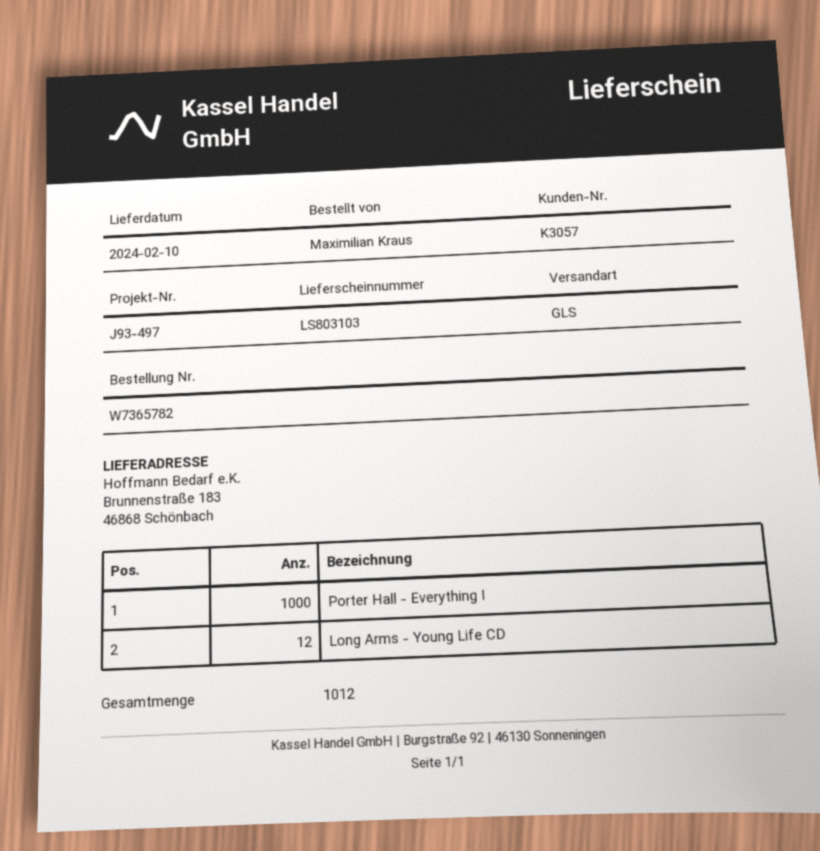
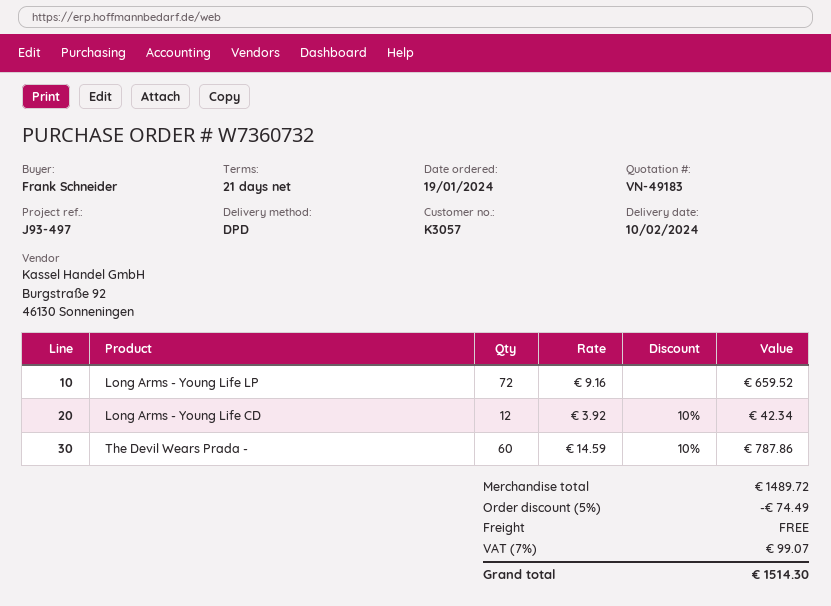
order number: W7365782 -> W7360732
ordered by: Maximilian Kraus -> Frank Schneider
shipping method: GLS -> DPD
Porter Hall - Everything I: 1000 -> none
Long Arms - Young Life LP: none -> 72
The Devil Wears Prada -: none -> 60

